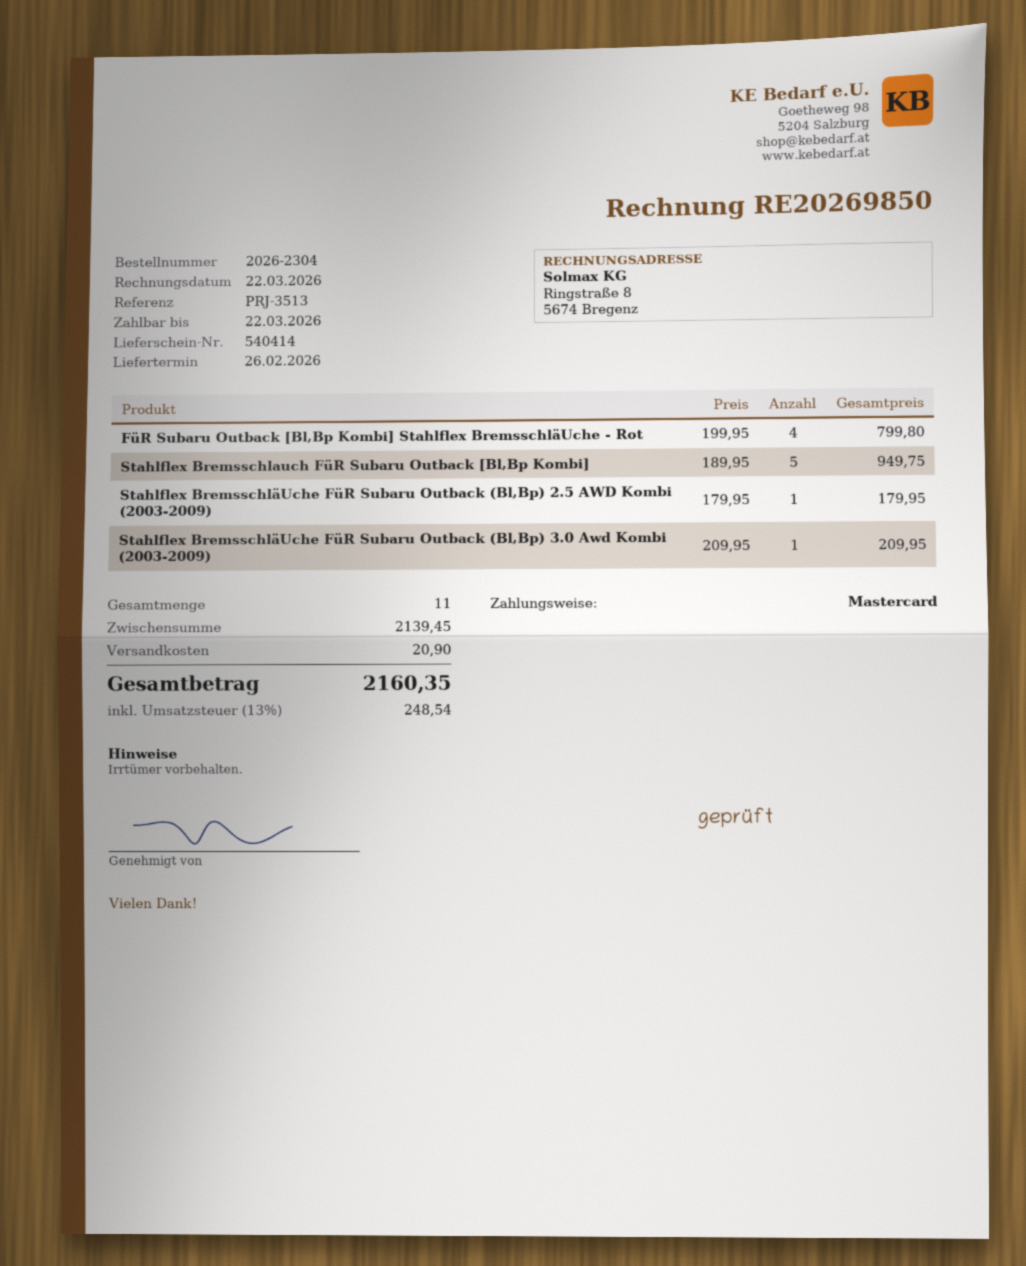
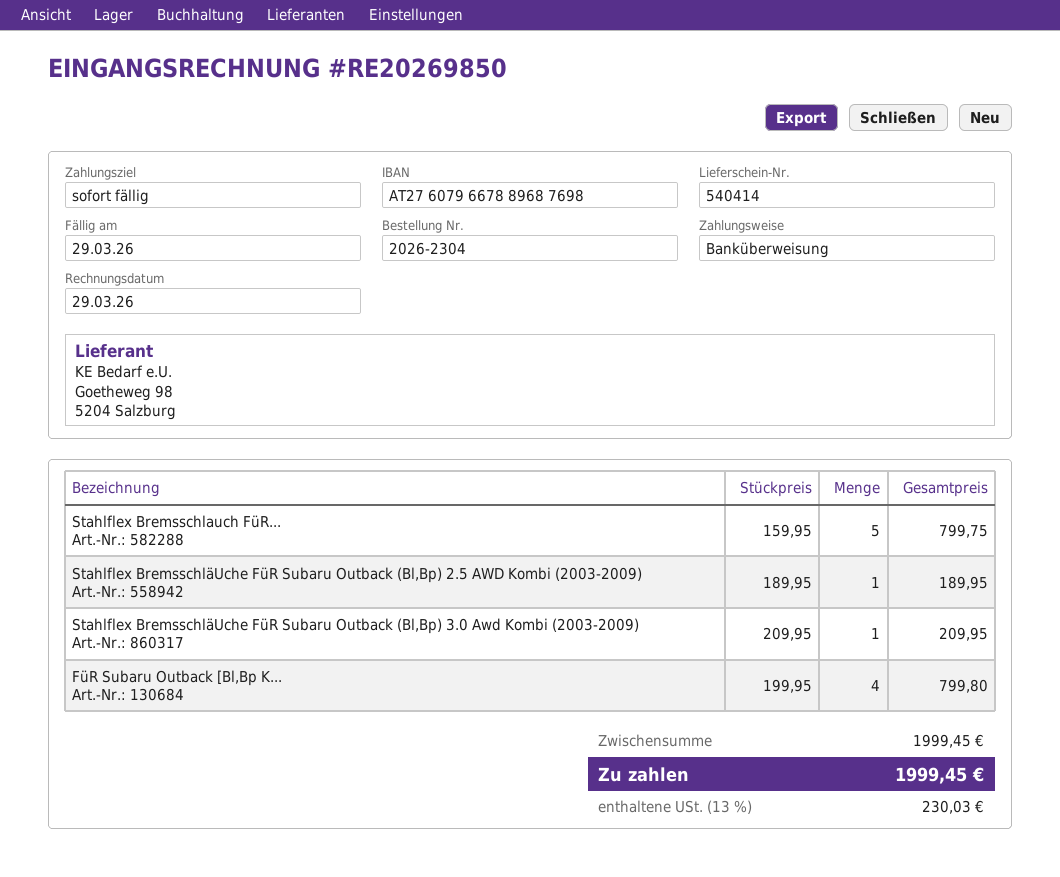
invoice date: 2026-03-22 -> 2026-03-29
due date: 2026-03-22 -> 2026-03-29
payment method: Mastercard -> bank transfer
Stahlflex Bremsschlauch FüR Subaru Outback [Bl,Bp Kombi]: 5 x 189.95 = 949.75 -> 5 x 159.95 = 799.75
Stahlflex BremsschläUche FüR Subaru Outback (Bl,Bp) 2.5 AWD Kombi (2003-2009): 1 x 179.95 = 179.95 -> 1 x 189.95 = 189.95
subtotal: 2139.45 -> 1999.45
shipping: 20.90 -> none
tax: 13% = 248.54 -> 13% = 230.03
total: 2160.35 -> 1999.45

